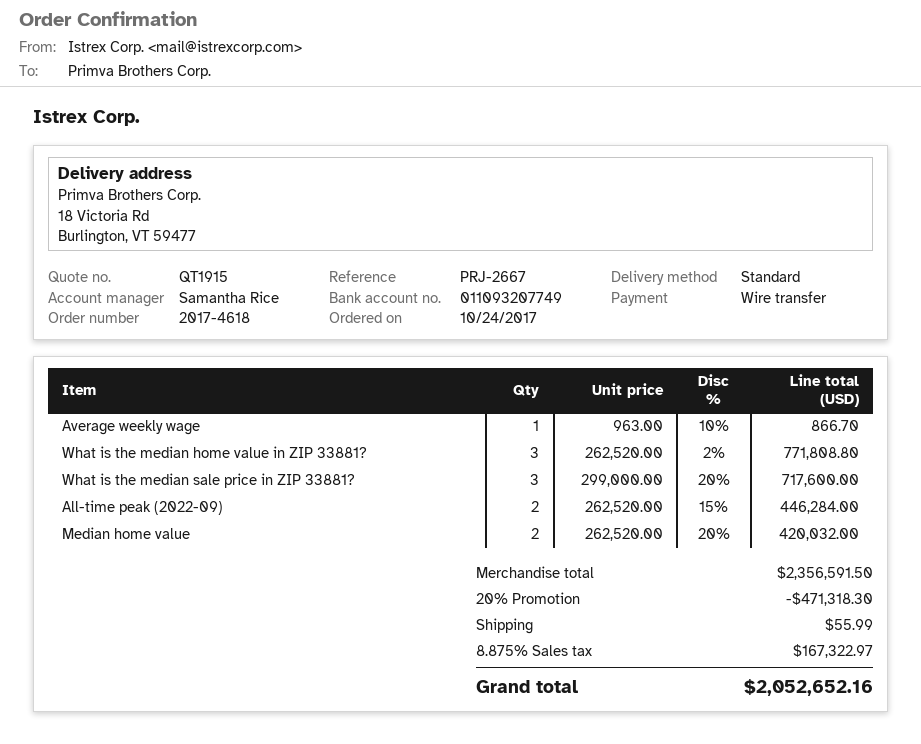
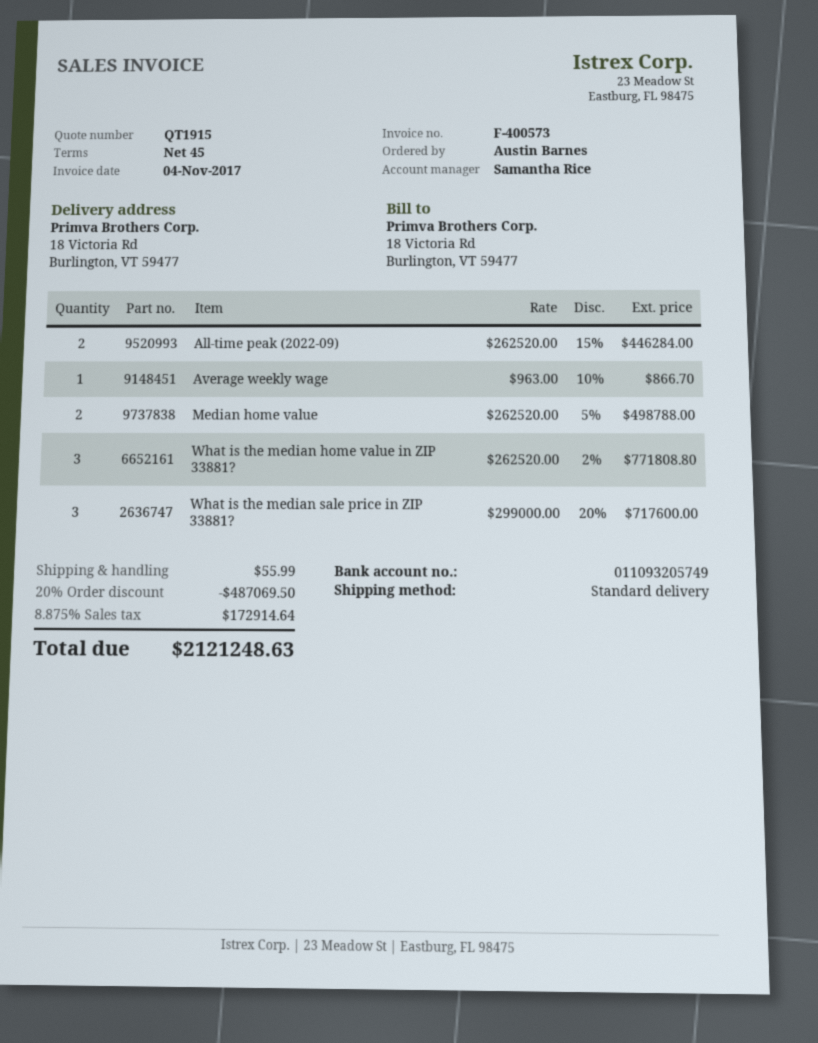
bank account: 011093207749 -> 011093205749
Median home value: 2 x 262520.00 - 20% = 420032.00 -> 2 x 262520.00 - 5% = 498788.00
discount: 20% = 471318.30 -> 20% = 487069.50
tax: 8.875% = 167322.97 -> 8.875% = 172914.64
total: 2052652.16 -> 2121248.63

